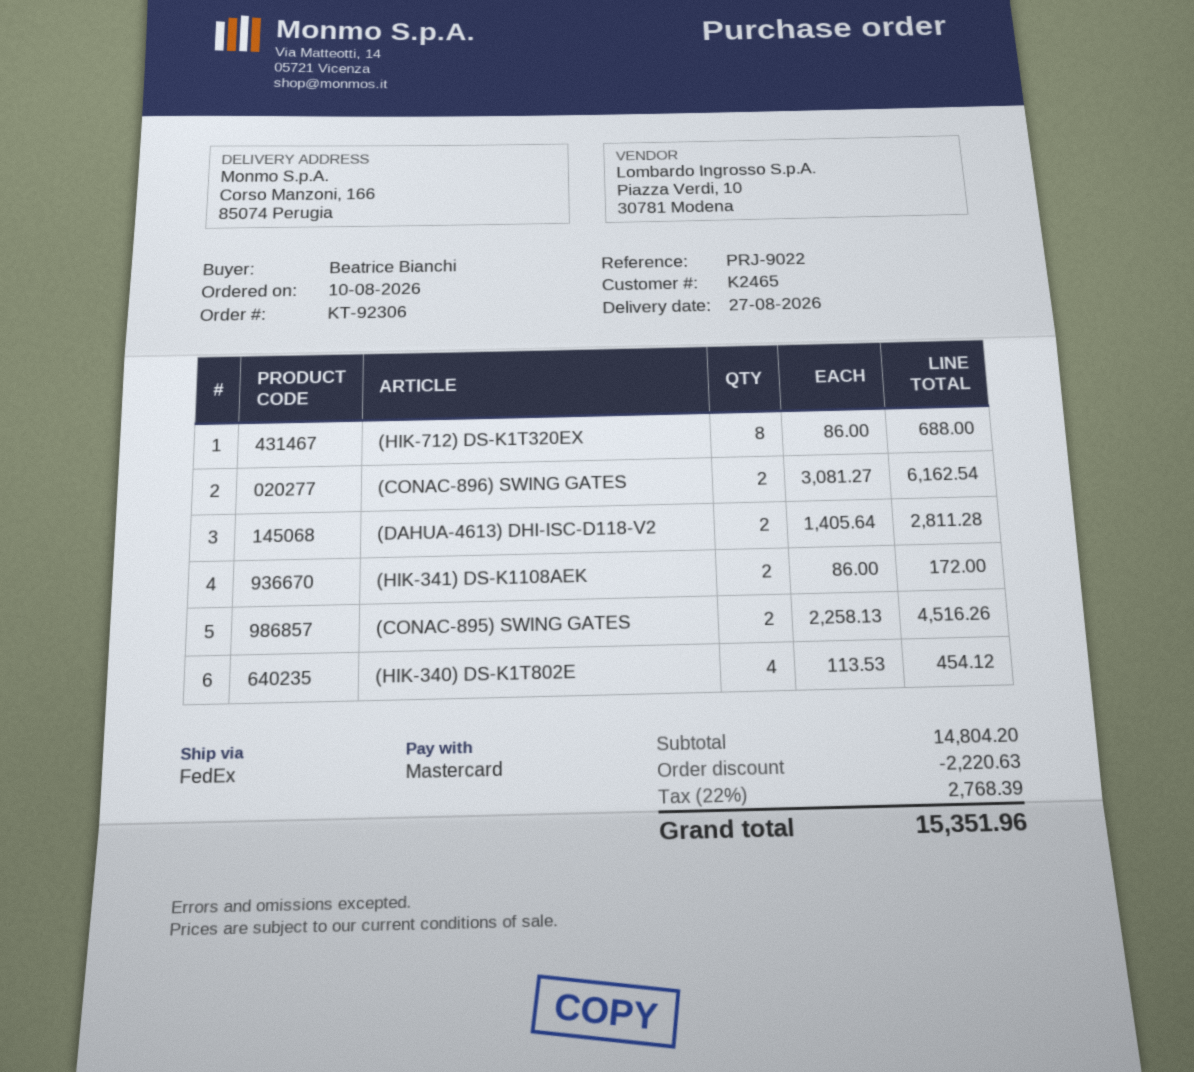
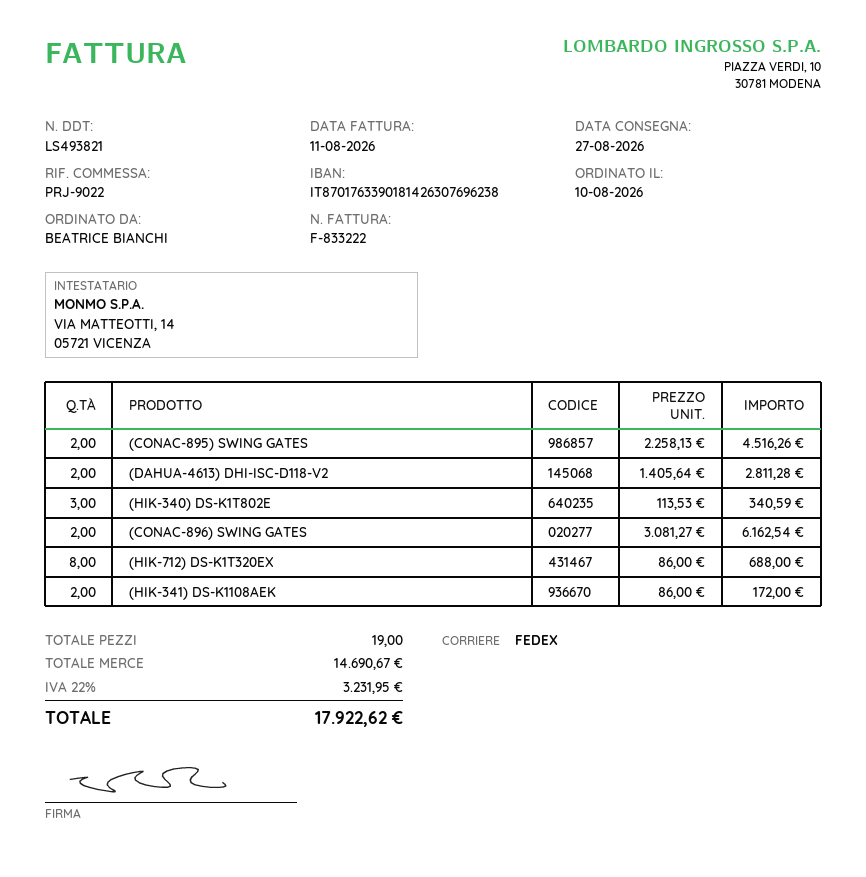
(HIK-340) DS-K1T802E: 4 x 113.53 = 454.12 -> 3 x 113.53 = 340.59
subtotal: 14804.20 -> 14690.67
discount: 2220.63 -> none
tax: 22% = 2768.39 -> 22% = 3231.95
total: 15351.96 -> 17922.62

